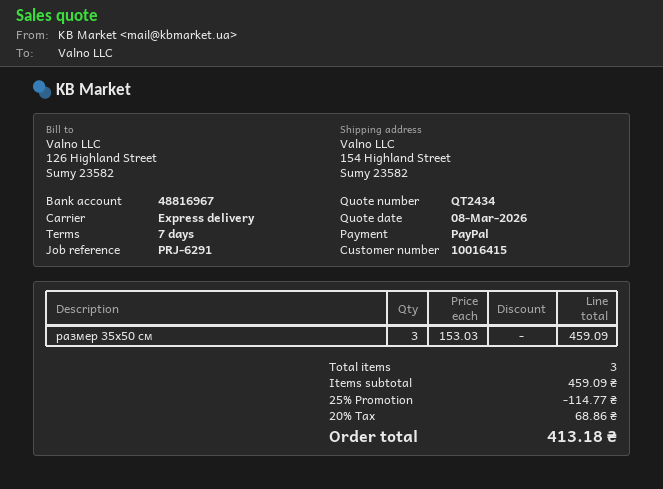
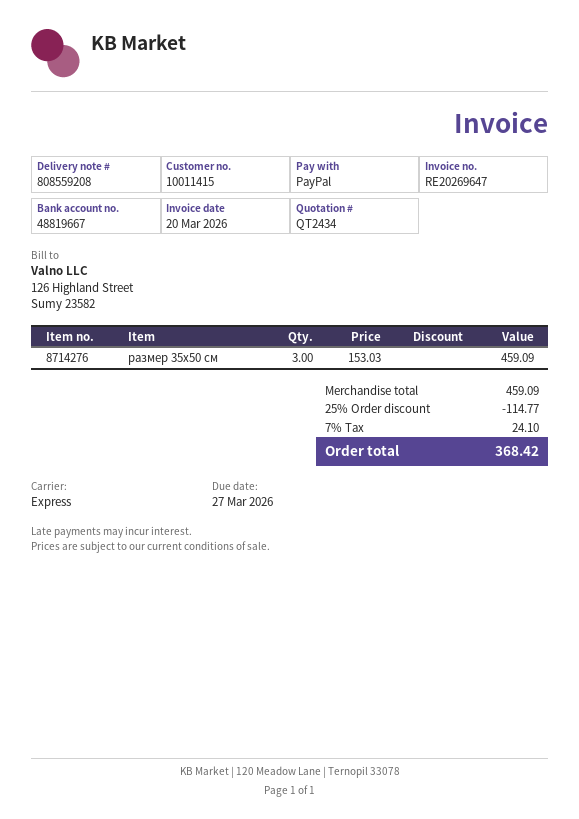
customer number: 10016415 -> 10011415
bank account: 48816967 -> 48819667
tax: 20% = 68.86 -> 7% = 24.10
total: 413.18 -> 368.42

